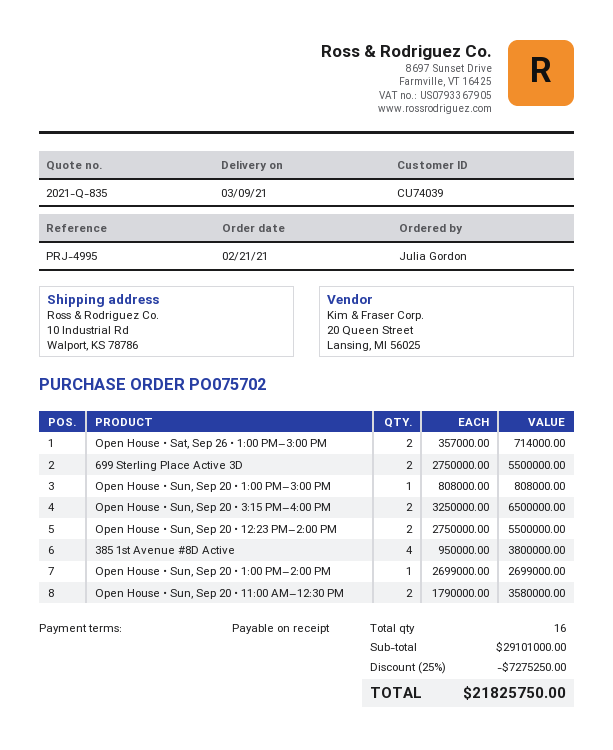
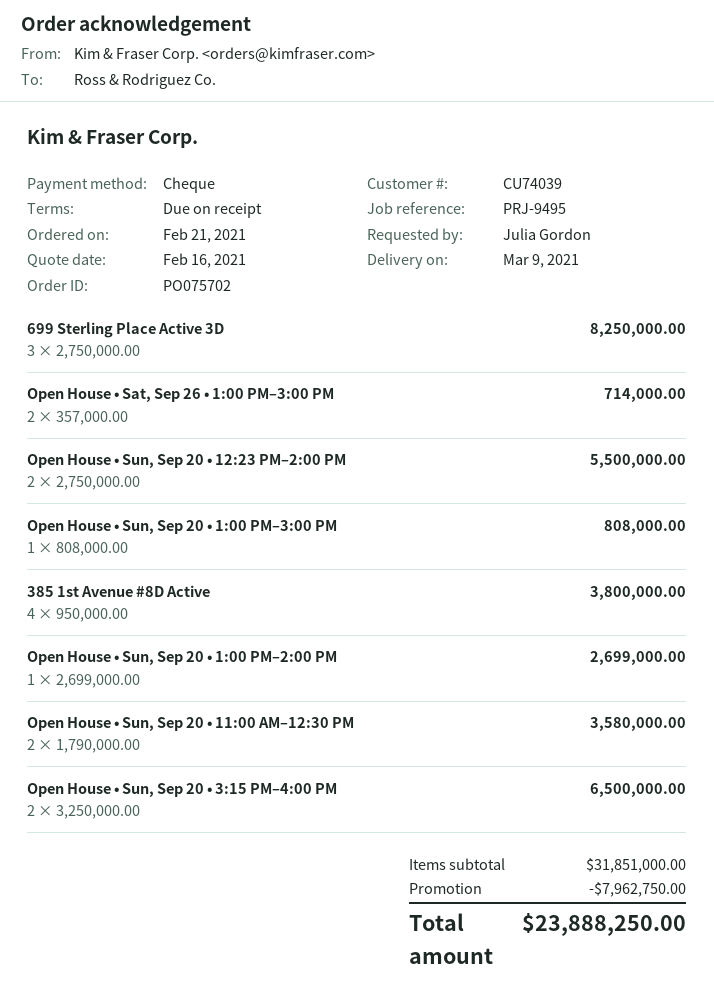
reference: PRJ-4995 -> PRJ-9495
699 Sterling Place Active 3D: 2 x 2750000.00 = 5500000.00 -> 3 x 2750000.00 = 8250000.00
subtotal: 29101000.00 -> 31851000.00
discount: 7275250.00 -> 7962750.00
total: 21825750.00 -> 23888250.00

